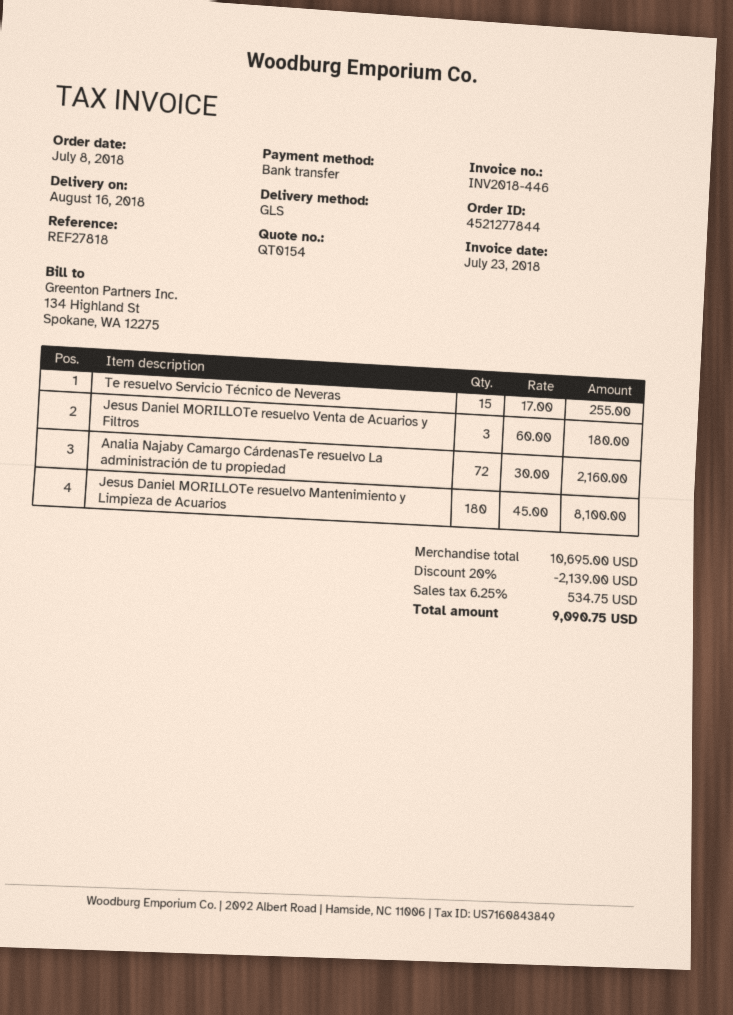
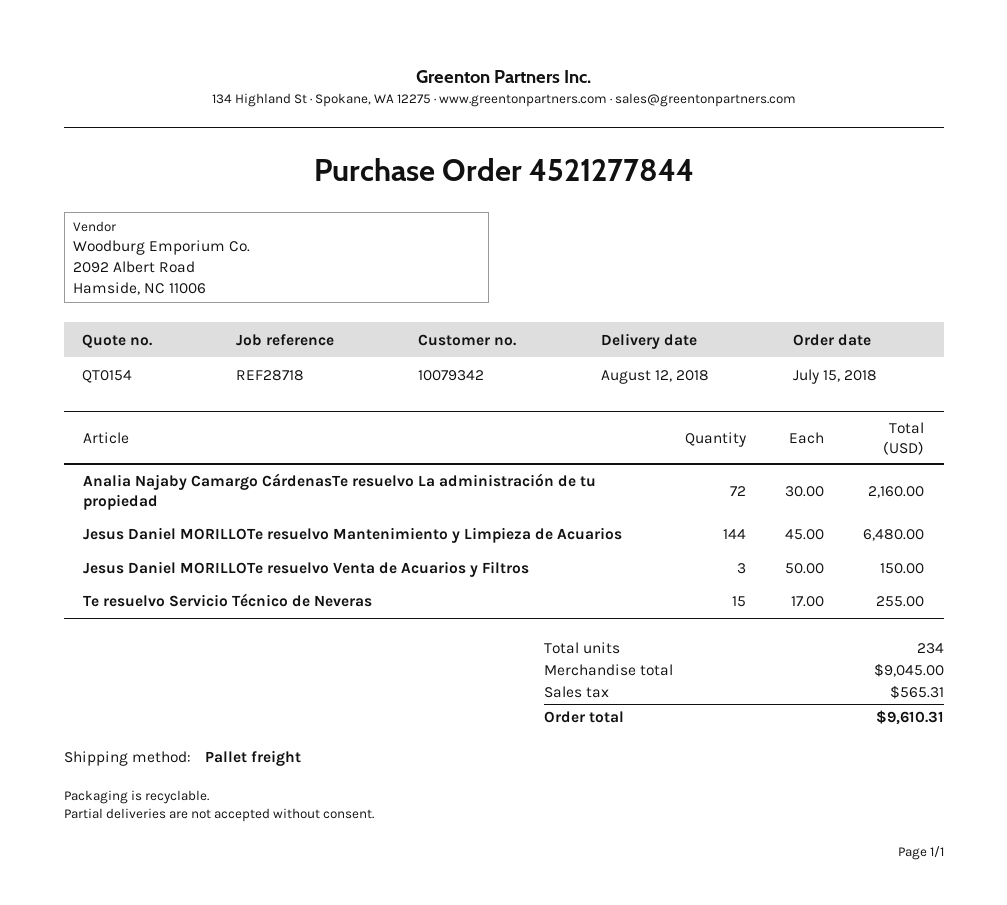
order date: 2018-07-08 -> 2018-07-15
delivery date: 2018-08-16 -> 2018-08-12
reference: REF27818 -> REF28718
shipping method: GLS -> pallet freight
Jesus Daniel MORILLOTe resuelvo Venta de Acuarios y Filtros: 3 x 60.00 = 180.00 -> 3 x 50.00 = 150.00
Jesus Daniel MORILLOTe resuelvo Mantenimiento y Limpieza de Acuarios: 180 x 45.00 = 8100.00 -> 144 x 45.00 = 6480.00
subtotal: 10695.00 -> 9045.00
discount: 20% = 2139.00 -> none
tax: 534.75 -> 565.31
total: 9090.75 -> 9610.31

